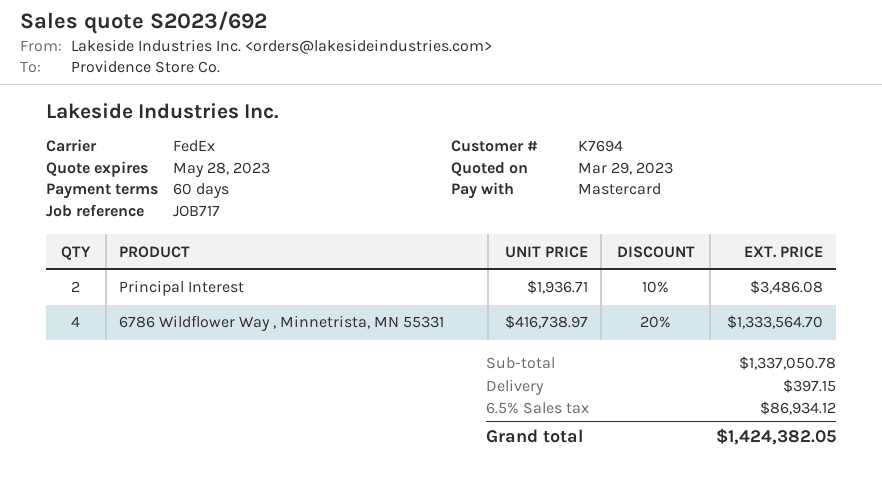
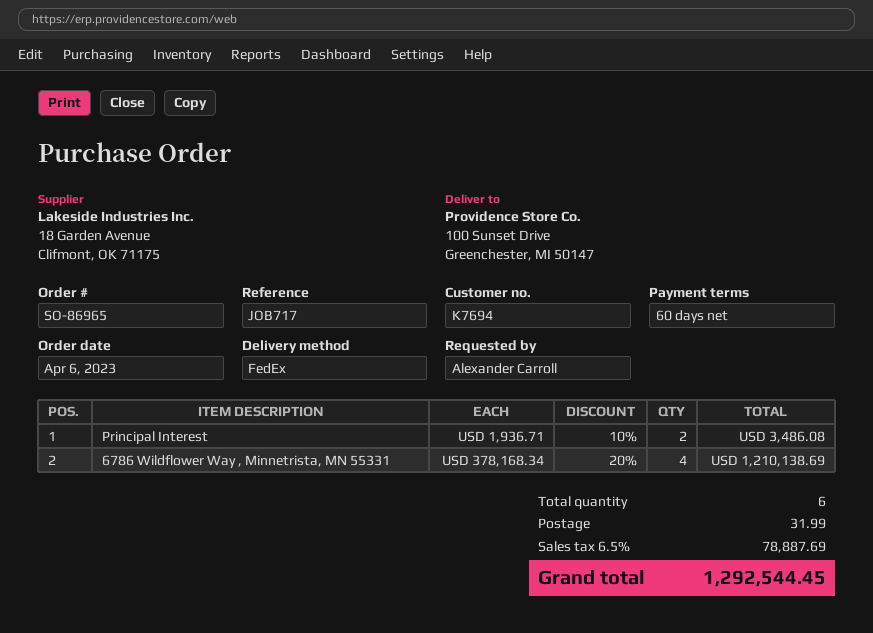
6786 Wildflower Way , Minnetrista, MN 55331: 4 x 416738.97 - 20% = 1333564.70 -> 4 x 378168.34 - 20% = 1210138.69
shipping: 397.15 -> 31.99
tax: 6.5% = 86934.12 -> 6.5% = 78887.69
total: 1424382.05 -> 1292544.45

